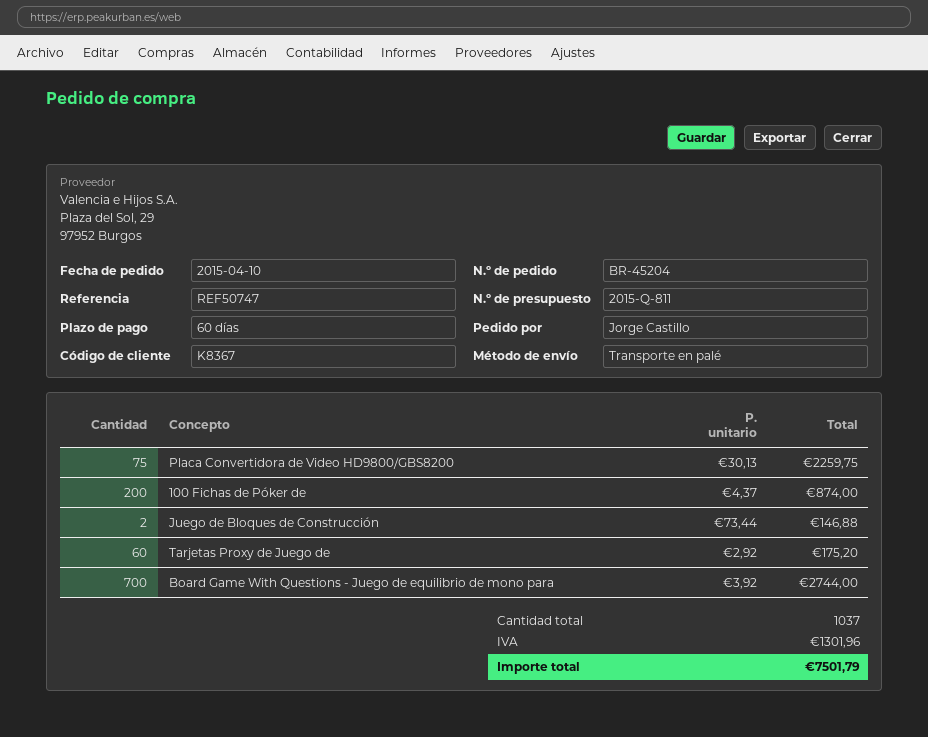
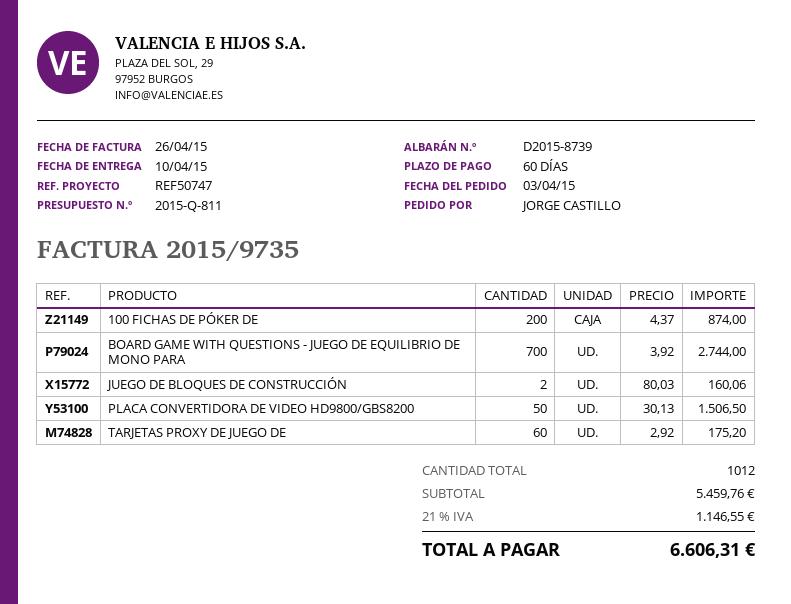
order date: 2015-04-10 -> 2015-04-03
Placa Convertidora de Video HD9800/GBS8200: 75 x 30.13 = 2259.75 -> 50 x 30.13 = 1506.50
Juego de Bloques de Construcción: 2 x 73.44 = 146.88 -> 2 x 80.03 = 160.06
total quantity: 1037 -> 1012
tax: 1301.96 -> 1146.55
total: 7501.79 -> 6606.31

